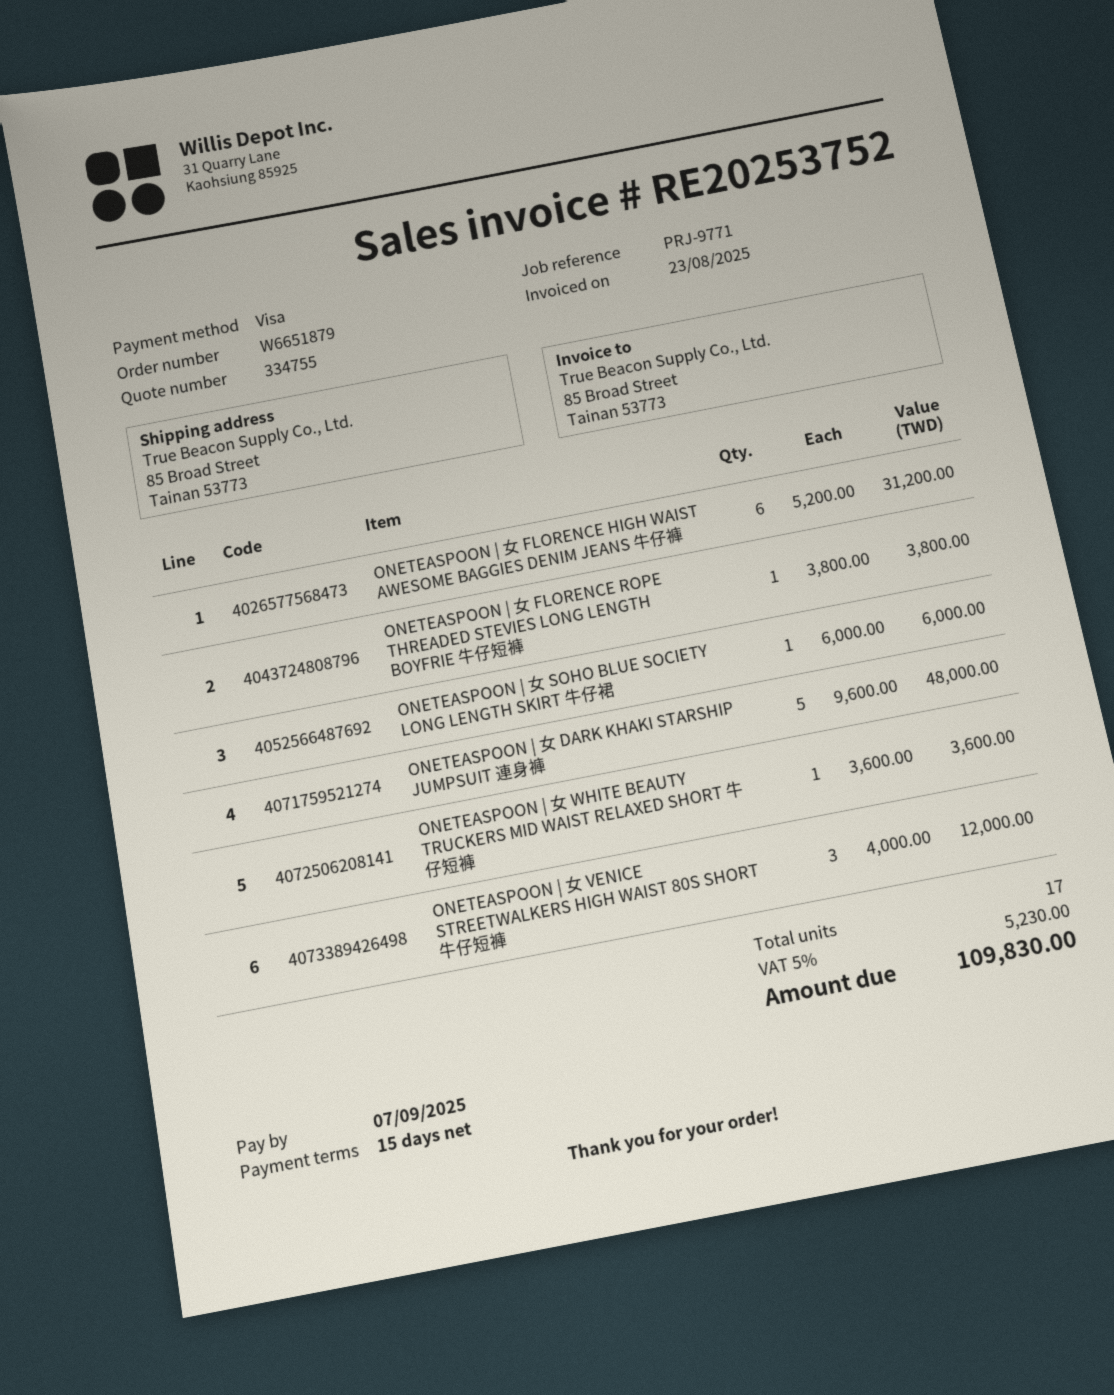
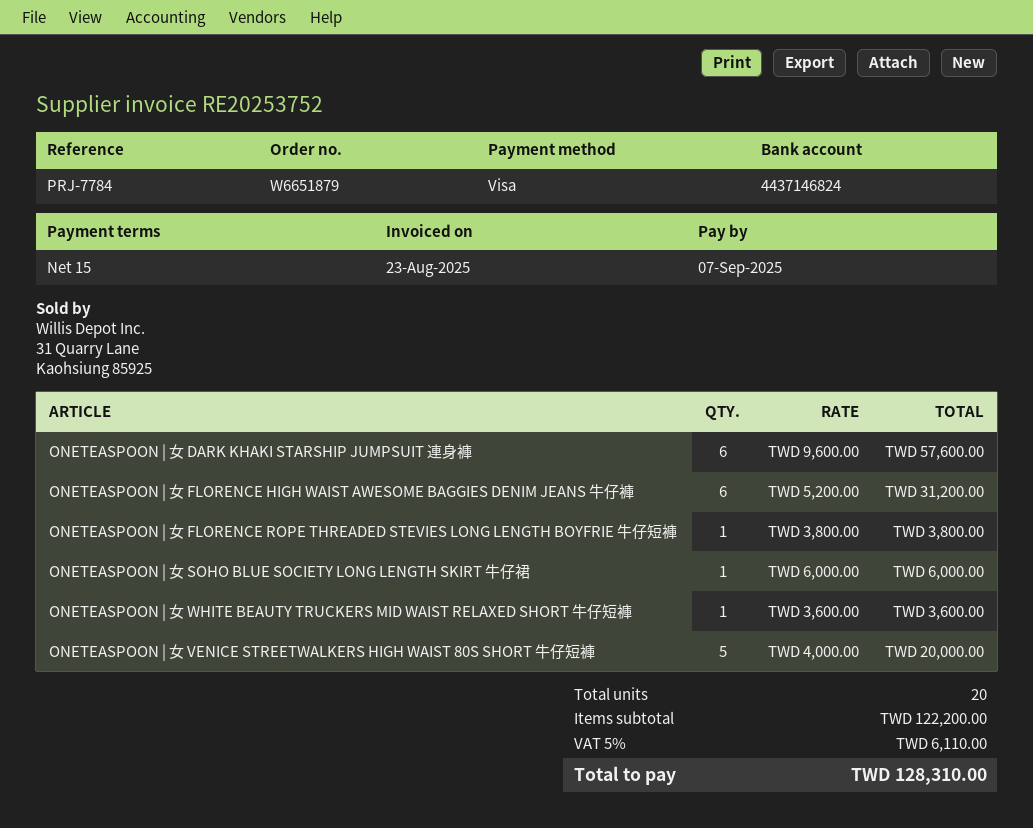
reference: PRJ-9771 -> PRJ-7784
ONETEASPOON | 女 DARK KHAKI STARSHIP JUMPSUIT 連身褲: 5 x 9600.00 = 48000.00 -> 6 x 9600.00 = 57600.00
ONETEASPOON | 女 VENICE STREETWALKERS HIGH WAIST 80S SHORT 牛仔短褲: 3 x 4000.00 = 12000.00 -> 5 x 4000.00 = 20000.00
total quantity: 17 -> 20
tax: 5% = 5230.00 -> 5% = 6110.00
total: 109830.00 -> 128310.00

